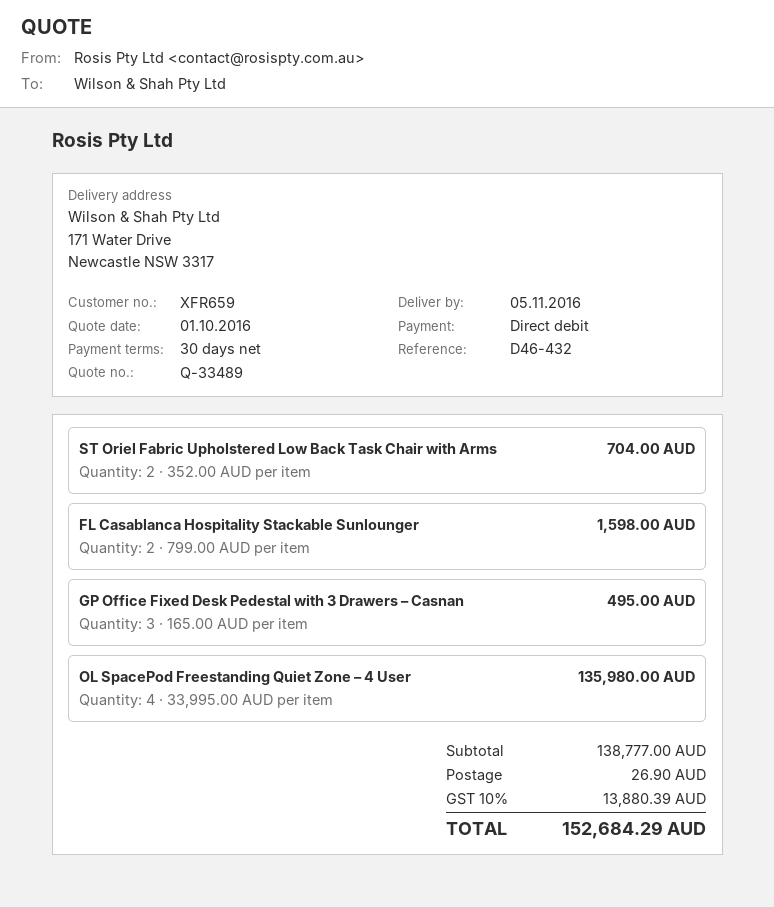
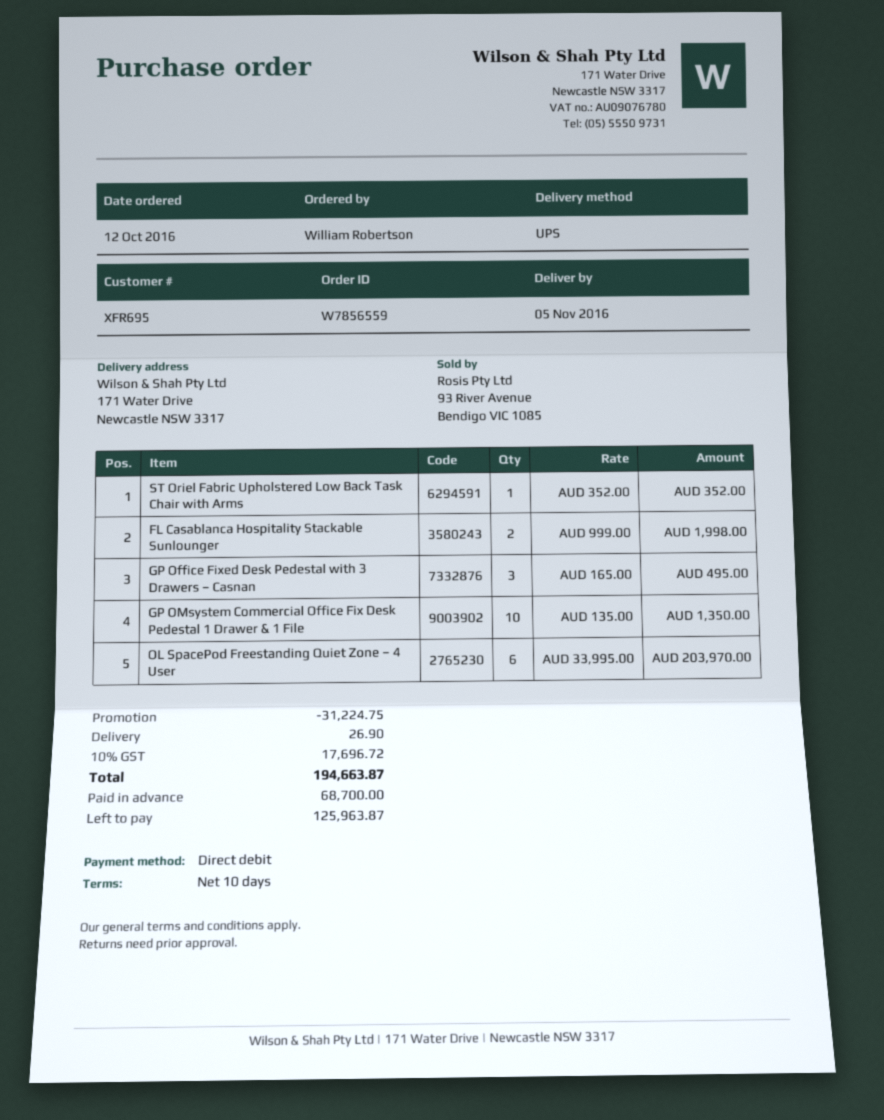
payment terms: 30 days -> 10 days
customer number: XFR659 -> XFR695
ST Oriel Fabric Upholstered Low Back Task Chair with Arms: 2 x 352.00 = 704.00 -> 1 x 352.00 = 352.00
FL Casablanca Hospitality Stackable Sunlounger: 2 x 799.00 = 1598.00 -> 2 x 999.00 = 1998.00
OL SpacePod Freestanding Quiet Zone – 4 User: 4 x 33995.00 = 135980.00 -> 6 x 33995.00 = 203970.00
GP OMsystem Commercial Office Fix Desk Pedestal 1 Drawer & 1 File: none -> 10 x 135.00 = 1350.00
discount: none -> 31224.75
tax: 10% = 13880.39 -> 10% = 17696.72
total: 152684.29 -> 194663.87

